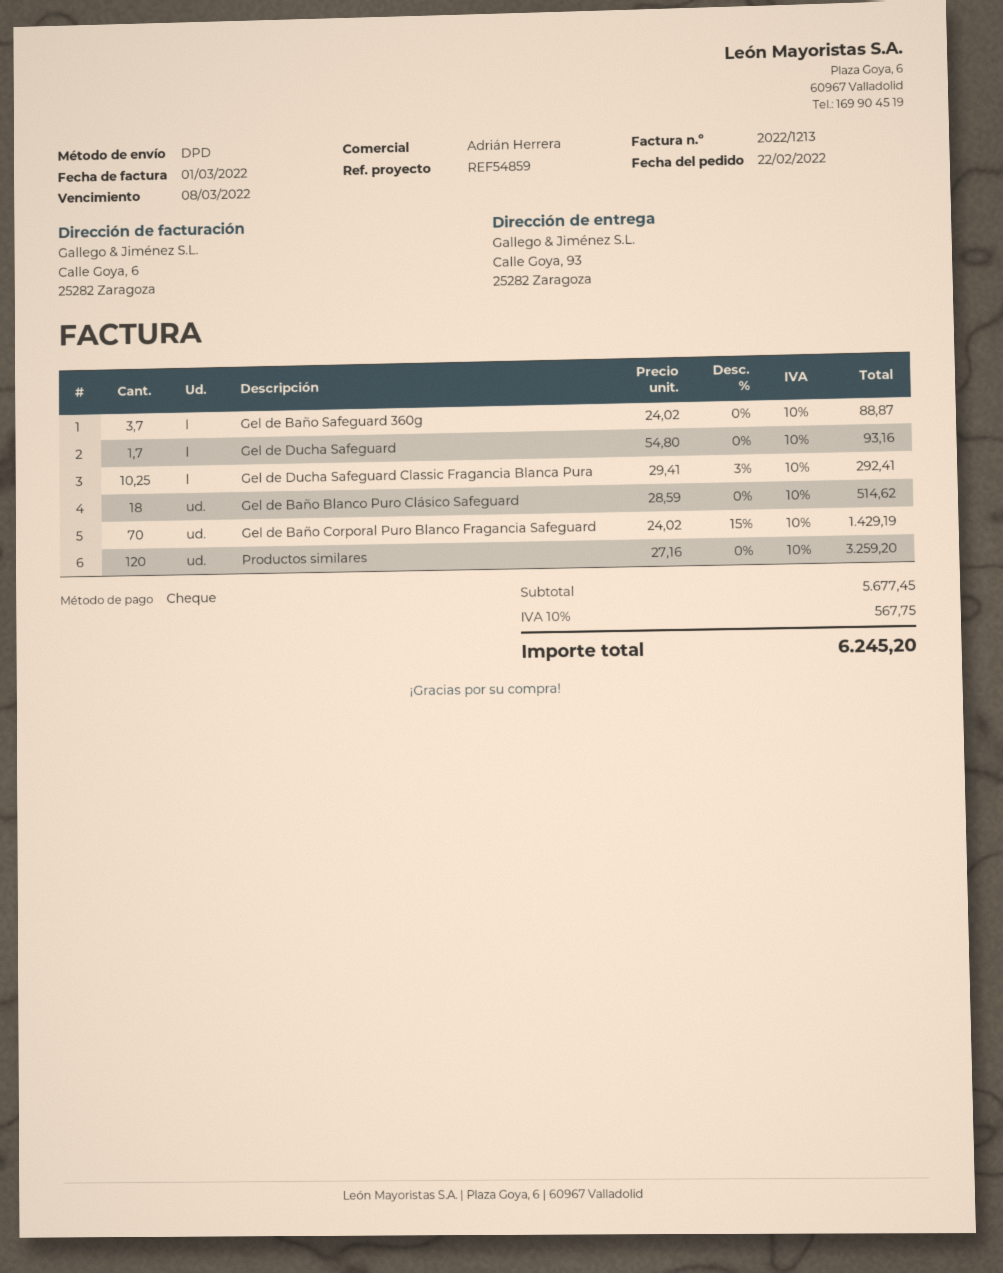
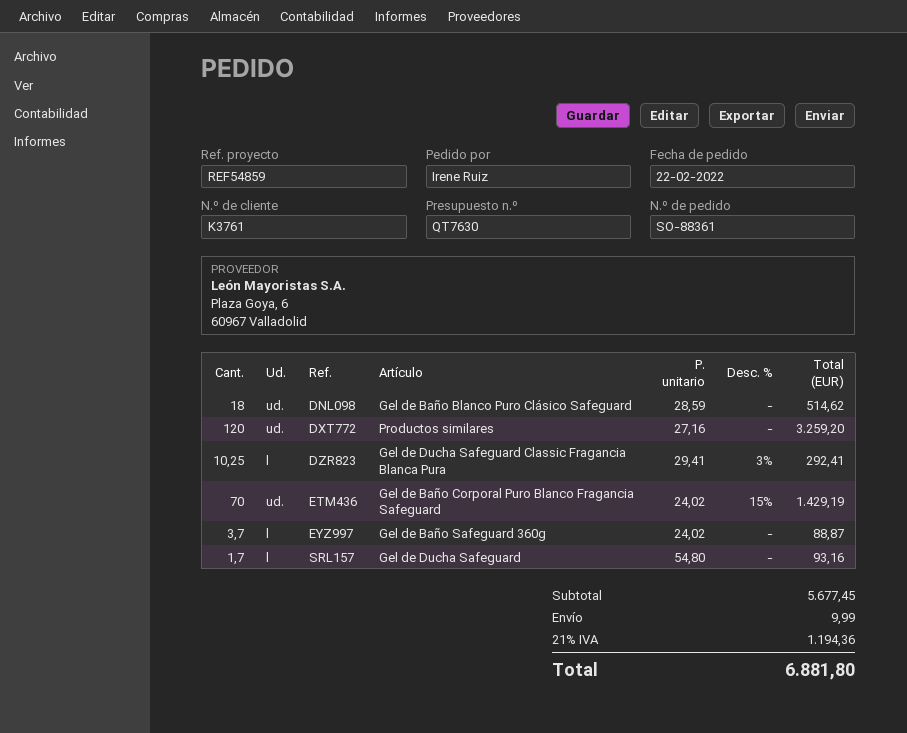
shipping: none -> 9.99
tax: 10% = 567.75 -> 21% = 1194.36
total: 6245.20 -> 6881.80

